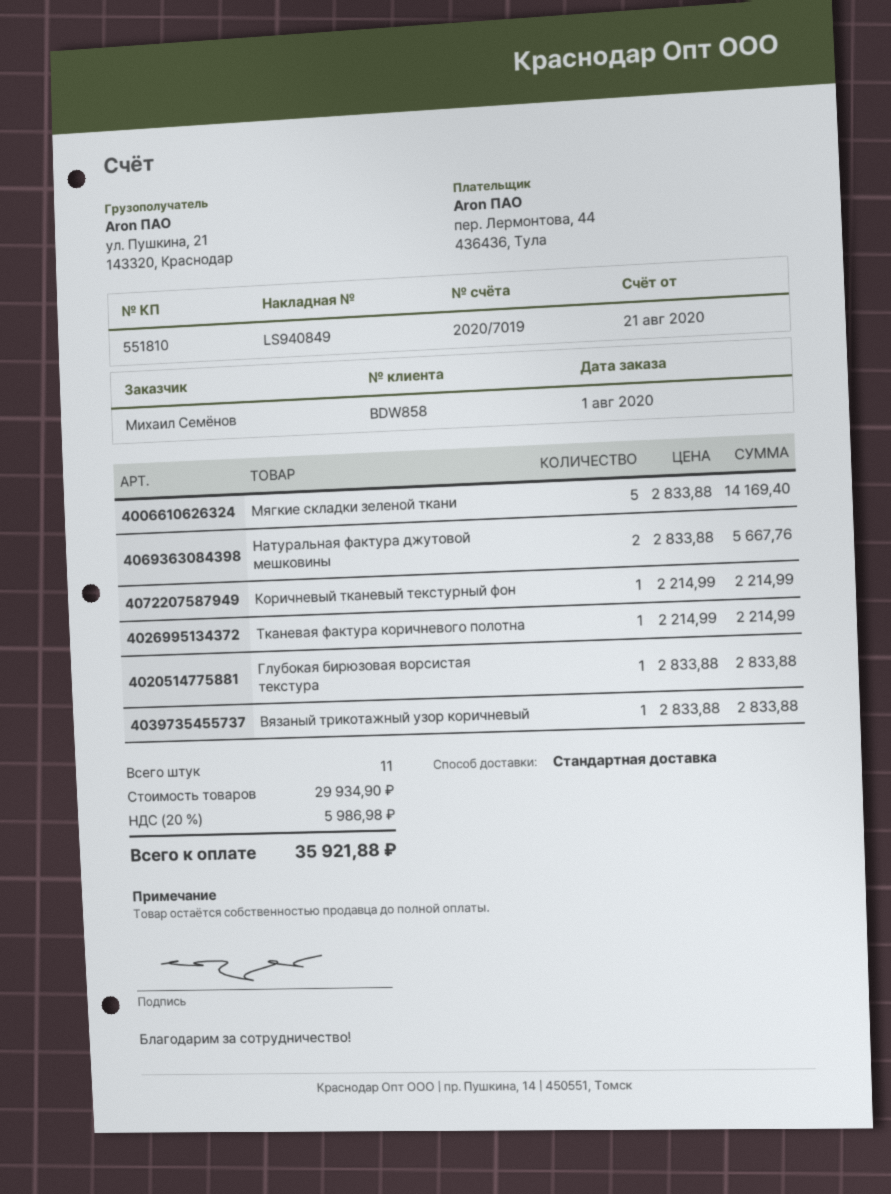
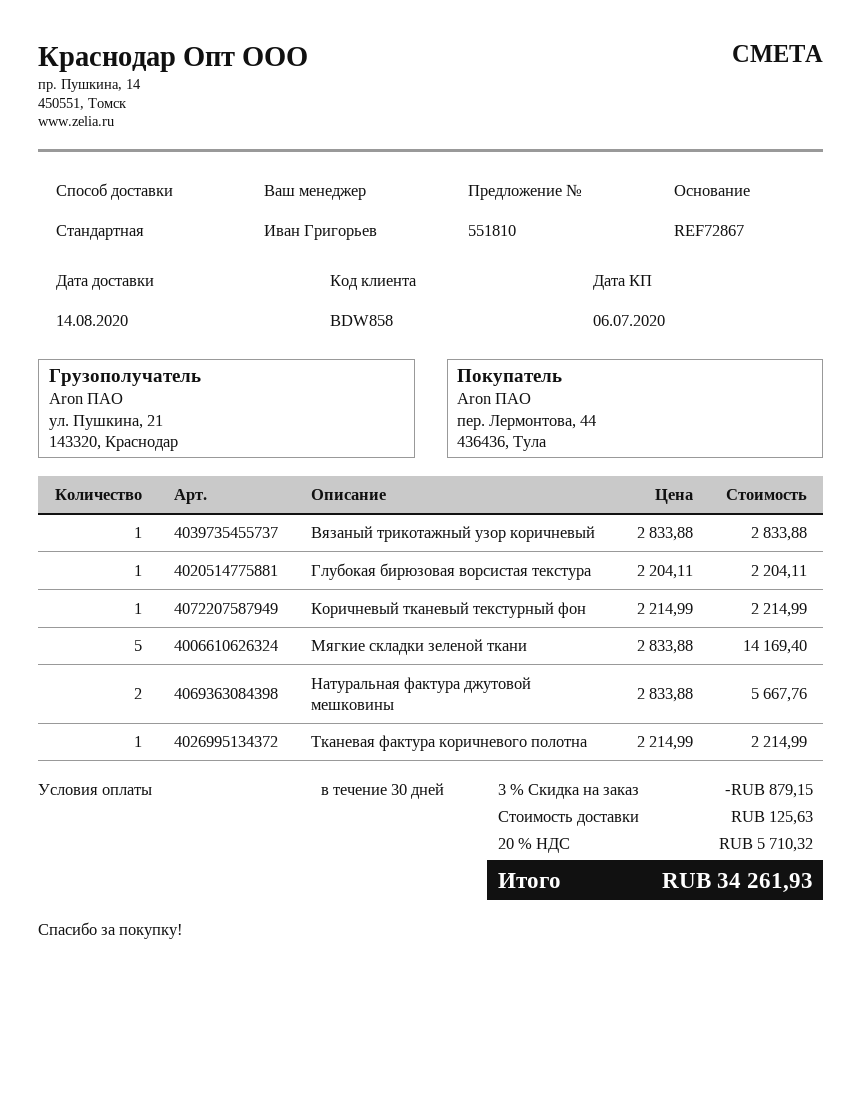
Глубокая бирюзовая ворсистая текстура: 1 x 2833.88 = 2833.88 -> 1 x 2204.11 = 2204.11
discount: none -> 3% = 879.15
shipping: none -> 125.63
tax: 20% = 5986.98 -> 20% = 5710.32
total: 35921.88 -> 34261.93

